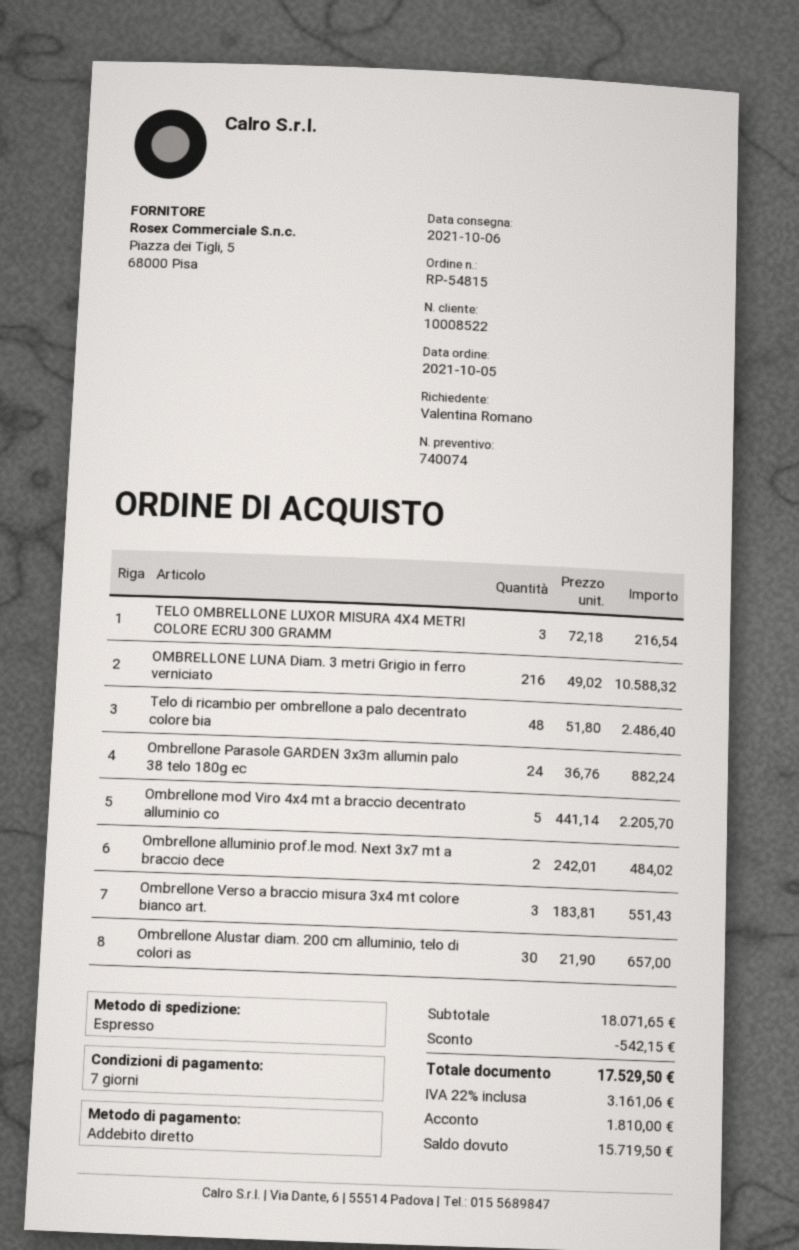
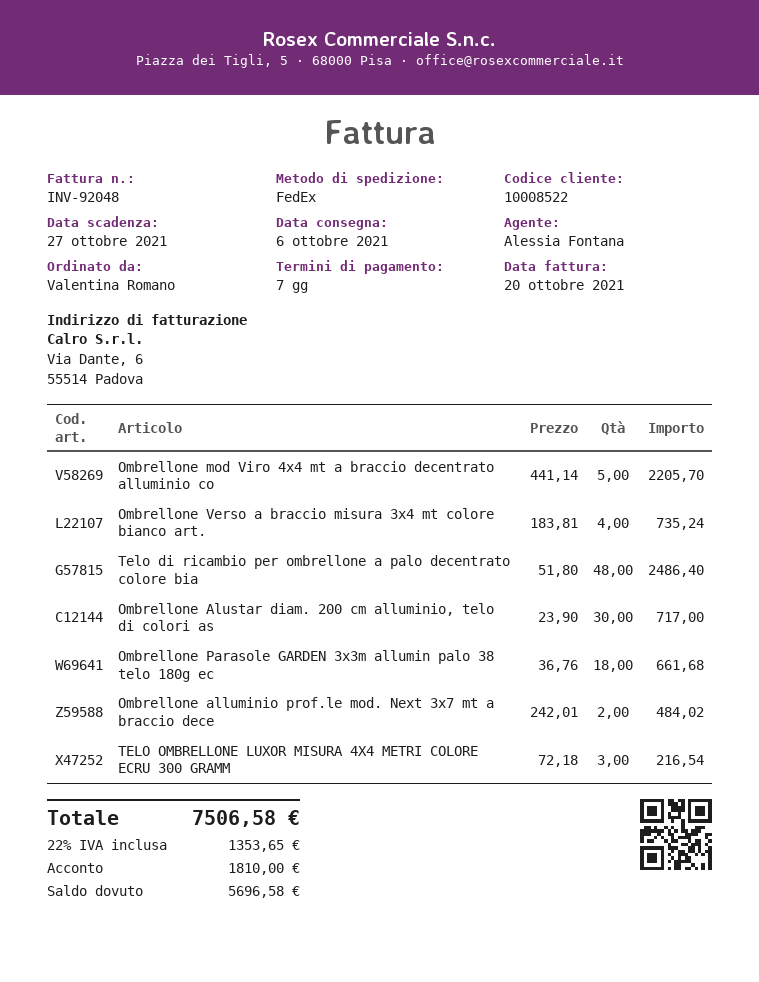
shipping method: express -> FedEx
OMBRELLONE LUNA Diam. 3 metri Grigio in ferro verniciato: 216 x 49.02 = 10588.32 -> none
Ombrellone Parasole GARDEN 3x3m allumin palo 38 telo 180g ec: 24 x 36.76 = 882.24 -> 18 x 36.76 = 661.68
Ombrellone Verso a braccio misura 3x4 mt colore bianco art.: 3 x 183.81 = 551.43 -> 4 x 183.81 = 735.24
Ombrellone Alustar diam. 200 cm alluminio, telo di colori as: 30 x 21.90 = 657.00 -> 30 x 23.90 = 717.00
discount: 542.15 -> none
tax: 22% = 3161.06 -> 22% = 1353.65
total: 17529.50 -> 7506.58
balance: 15719.50 -> 5696.58

